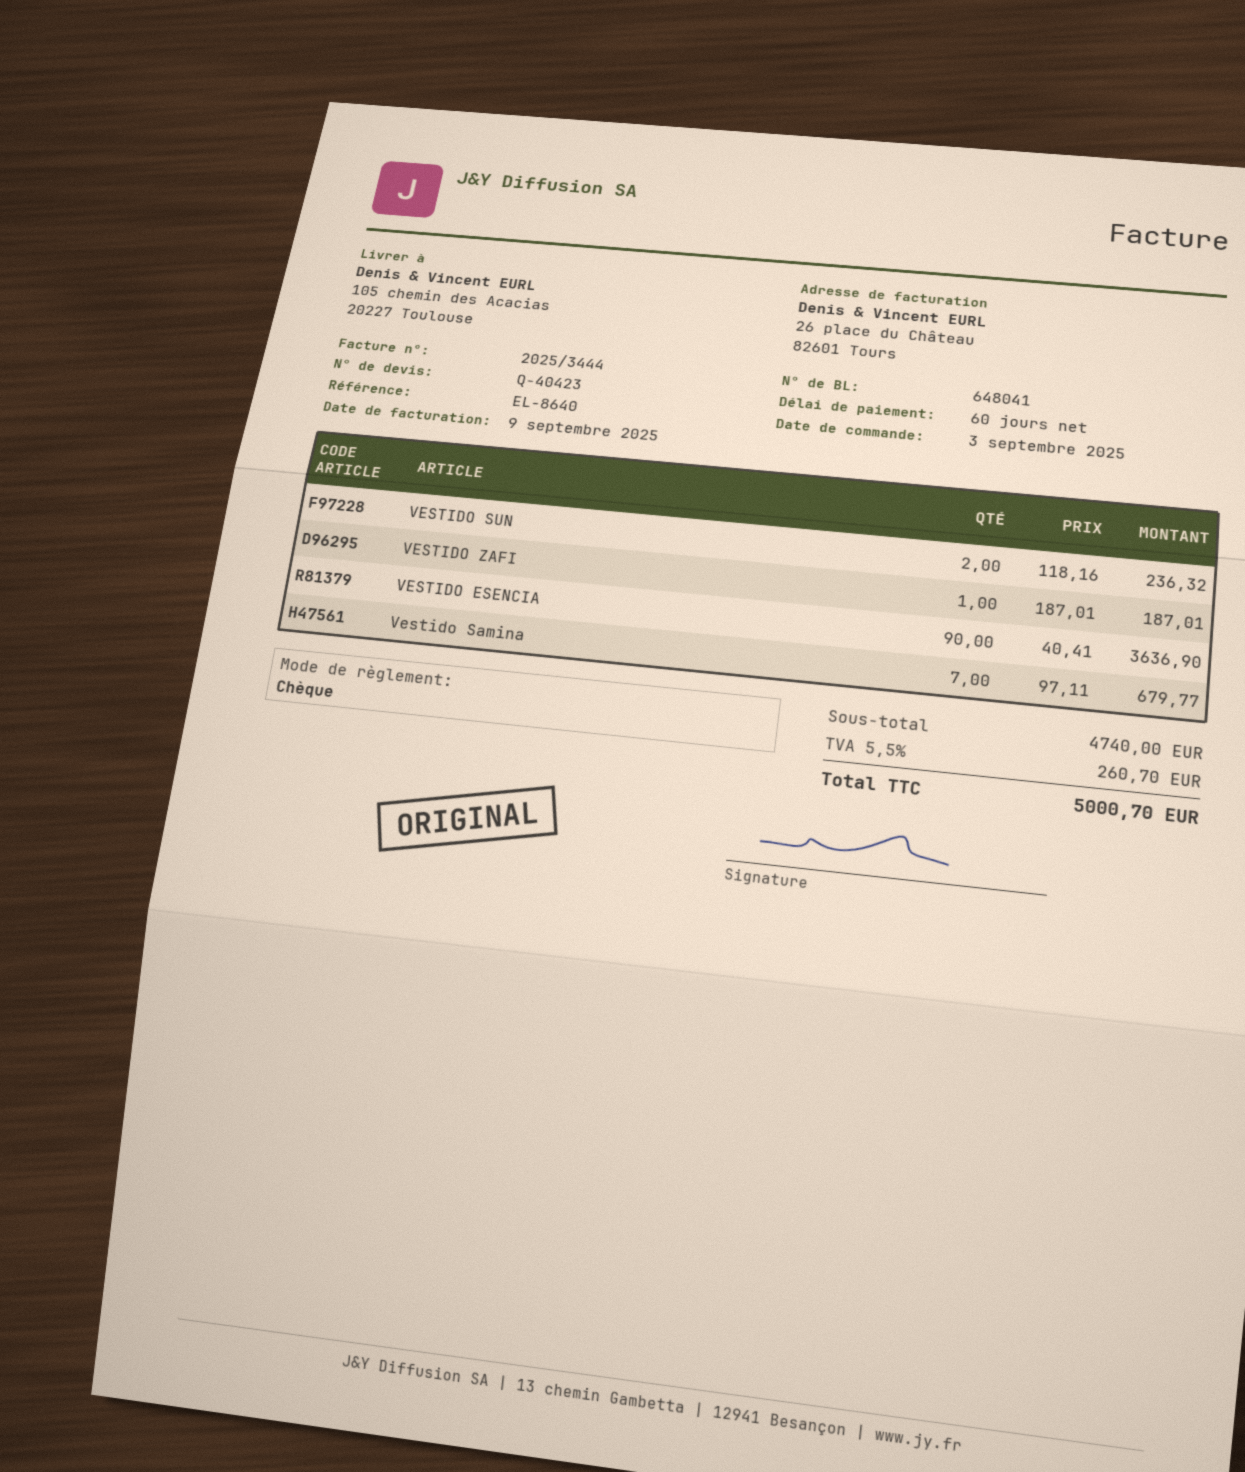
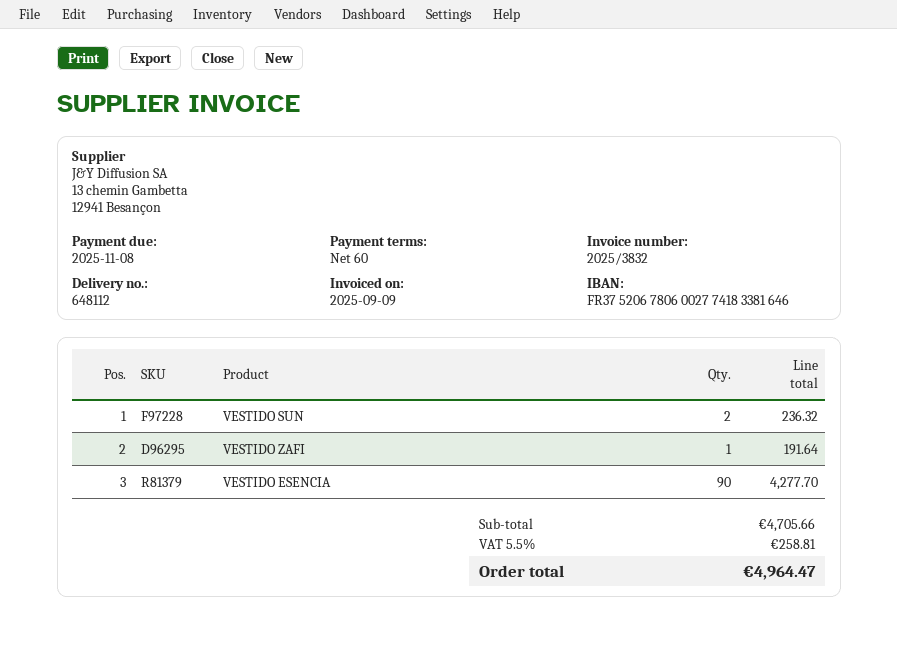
delivery note number: 648041 -> 648112
invoice number: 2025/3444 -> 2025/3832
VESTIDO ZAFI: 1 for 187.01 -> 1 for 191.64
VESTIDO ESENCIA: 90 for 3636.90 -> 90 for 4277.70
Vestido Samina: 7 for 679.77 -> none
subtotal: 4740.00 -> 4705.66
tax: 5.5% = 260.70 -> 5.5% = 258.81
total: 5000.70 -> 4964.47

